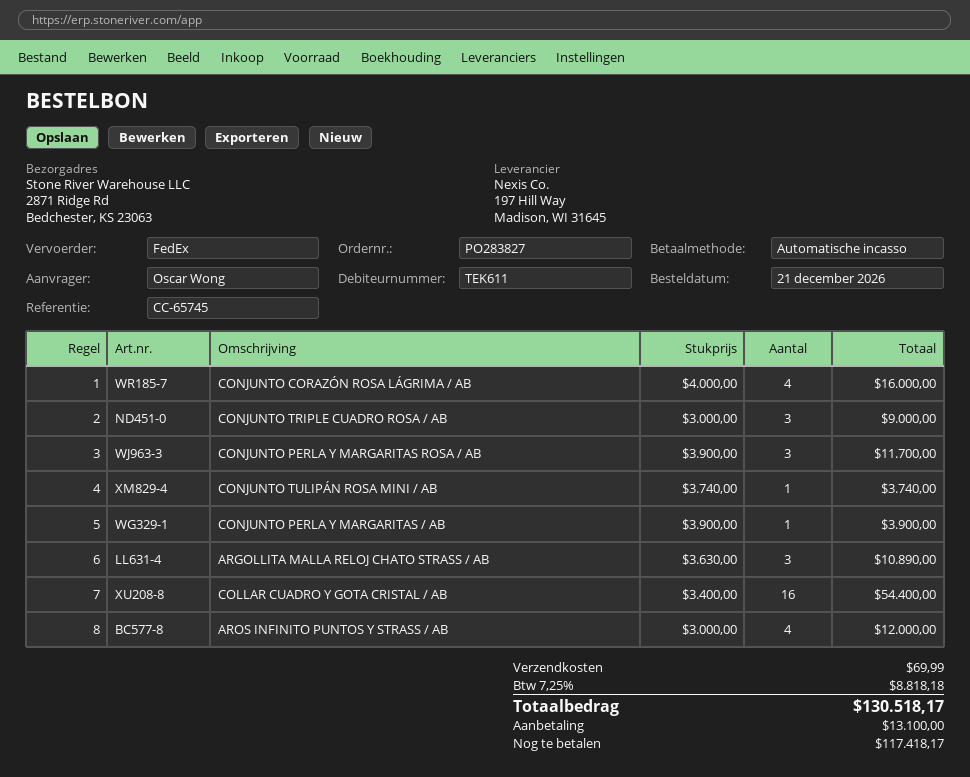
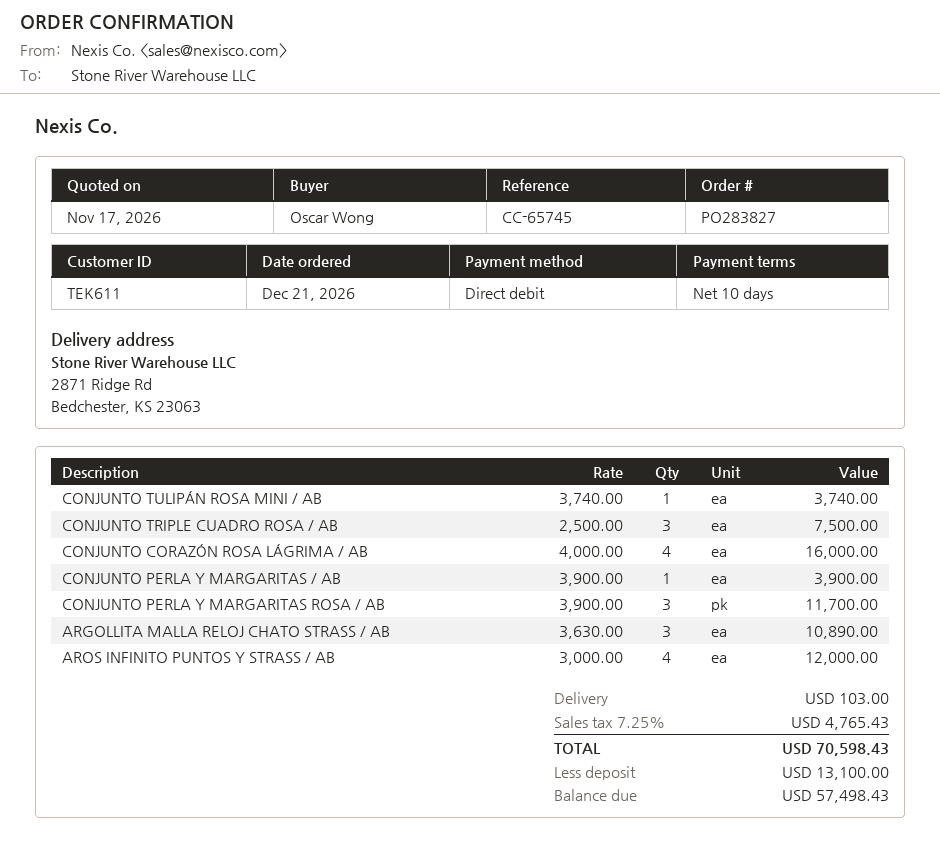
CONJUNTO TRIPLE CUADRO ROSA / AB: 3 x 3000.00 = 9000.00 -> 3 x 2500.00 = 7500.00
COLLAR CUADRO Y GOTA CRISTAL / AB: 16 x 3400.00 = 54400.00 -> none
shipping: 69.99 -> 103.00
tax: 7.25% = 8818.18 -> 7.25% = 4765.43
total: 130518.17 -> 70598.43
balance: 117418.17 -> 57498.43

